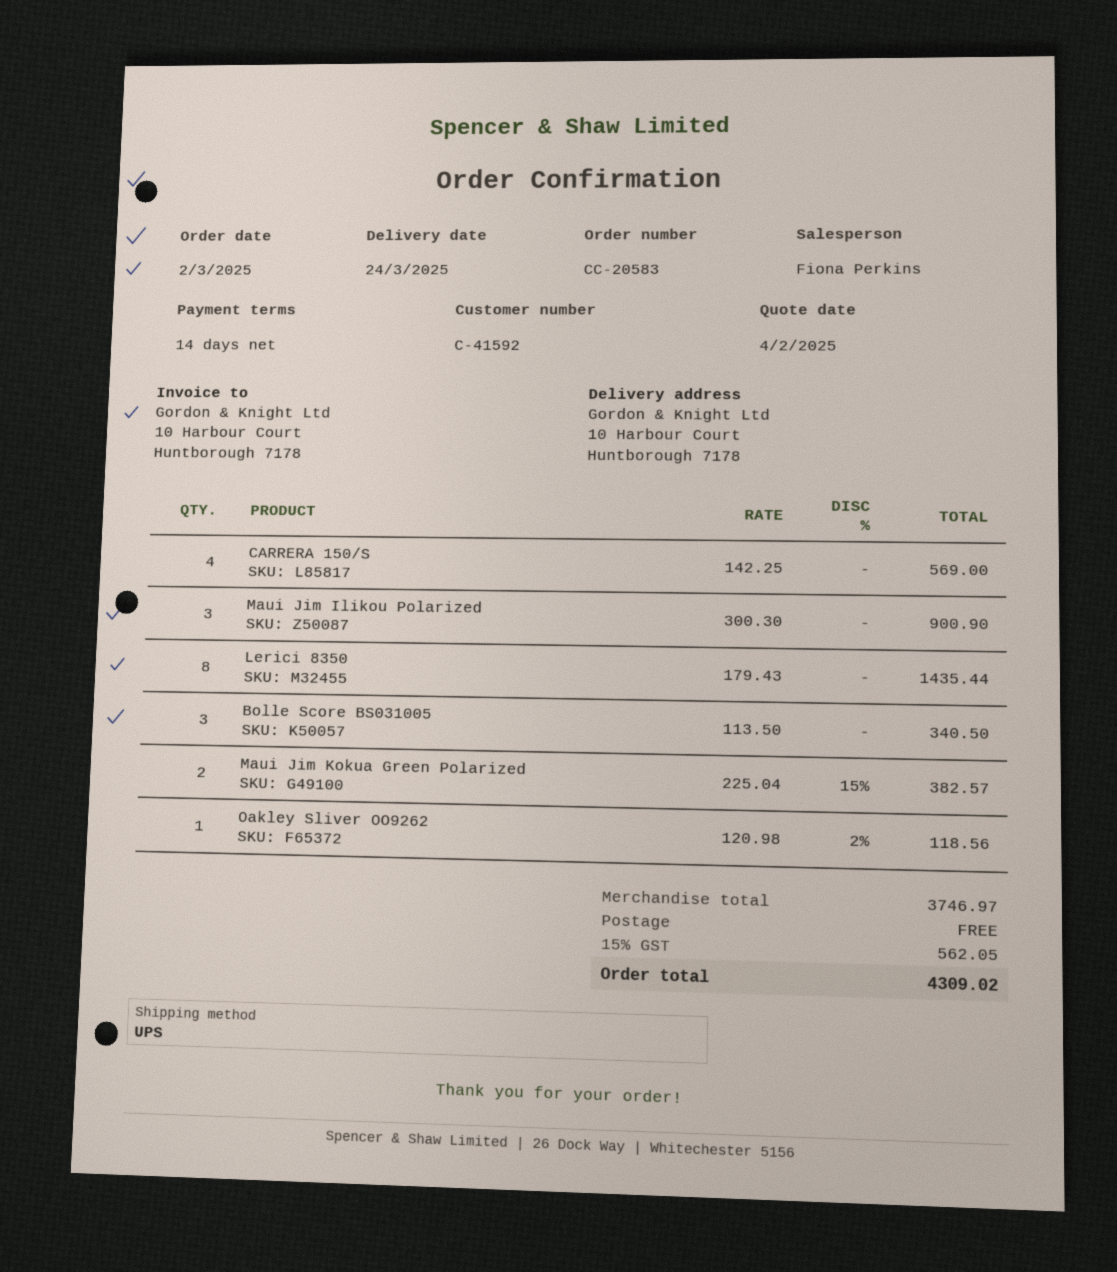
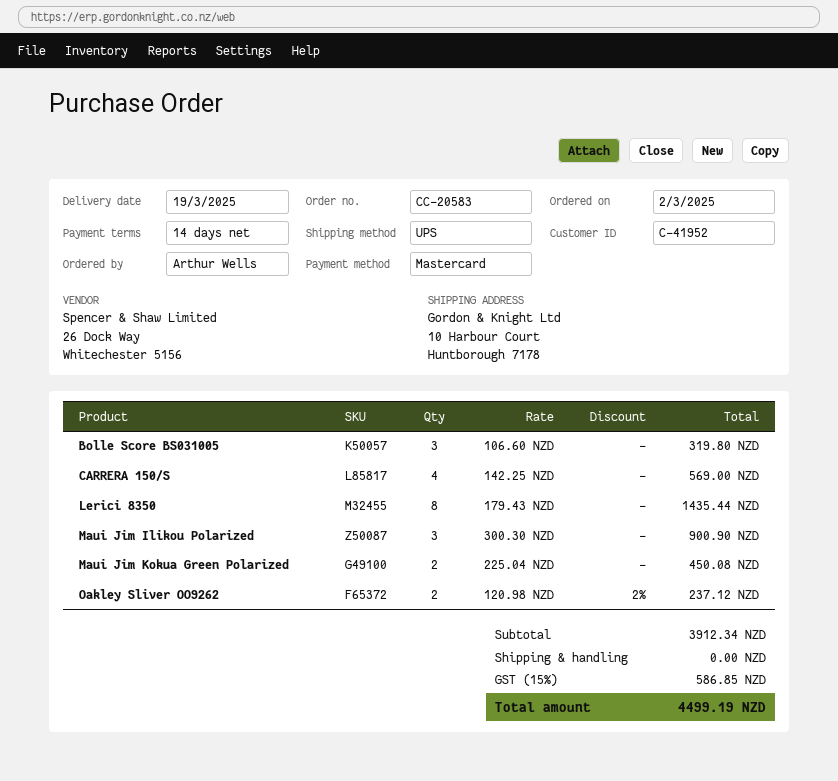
delivery date: 2025-03-24 -> 2025-03-19
customer number: C-41592 -> C-41952
Bolle Score BS031005: 3 x 113.50 = 340.50 -> 3 x 106.60 = 319.80
Maui Jim Kokua Green Polarized: 2 x 225.04 - 15% = 382.57 -> 2 x 225.04 = 450.08
Oakley Sliver OO9262: 1 x 120.98 - 2% = 118.56 -> 2 x 120.98 - 2% = 237.12
subtotal: 3746.97 -> 3912.34
tax: 15% = 562.05 -> 15% = 586.85
total: 4309.02 -> 4499.19

